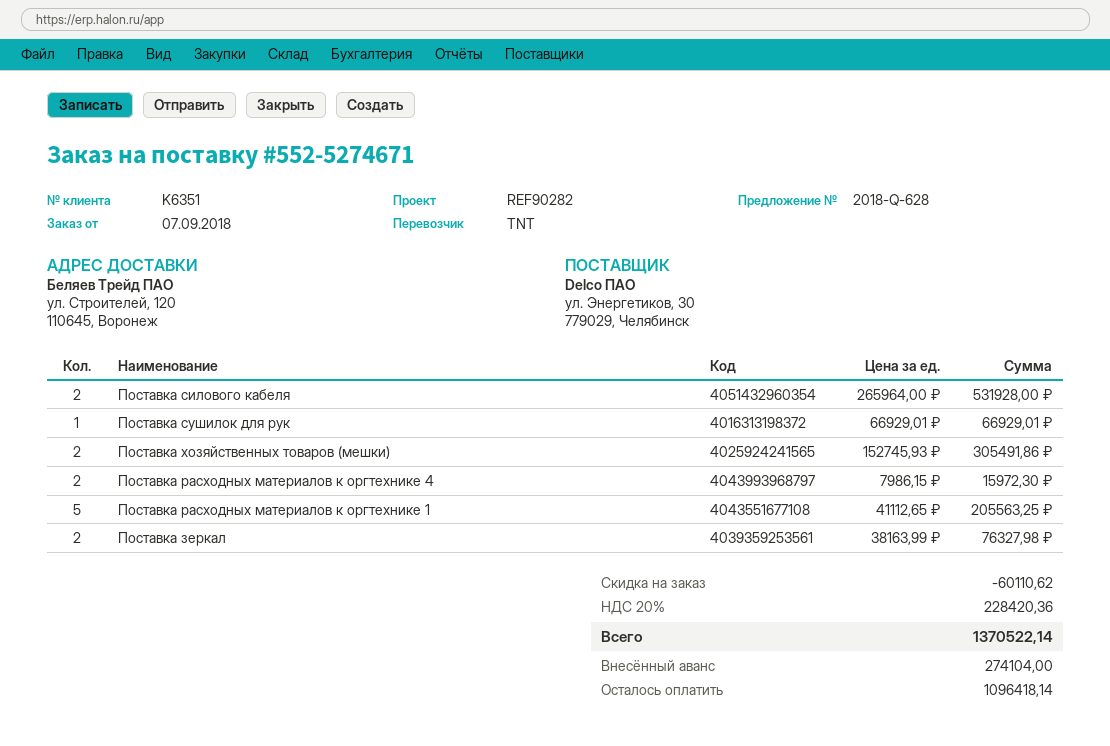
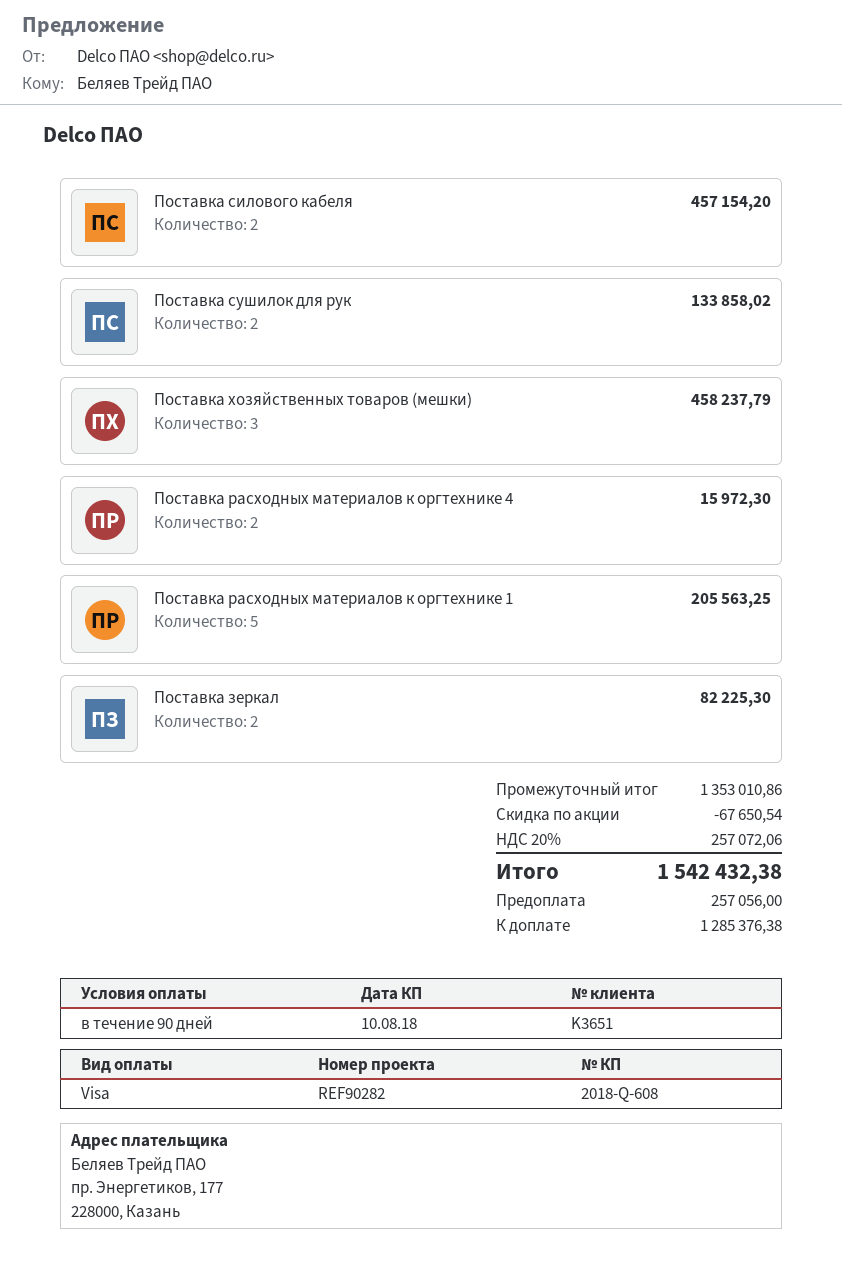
quote number: 2018-Q-628 -> 2018-Q-608
customer number: K6351 -> K3651
Поставка силового кабеля: 2 for 531928.00 -> 2 for 457154.20
Поставка сушилок для рук: 1 for 66929.01 -> 2 for 133858.02
Поставка хозяйственных товаров (мешки): 2 for 305491.86 -> 3 for 458237.79
Поставка зеркал: 2 for 76327.98 -> 2 for 82225.30
discount: 60110.62 -> 67650.54
tax: 20% = 228420.36 -> 20% = 257072.06
total: 1370522.14 -> 1542432.38
deposit: 274104.00 -> 257056.00
balance: 1096418.14 -> 1285376.38

